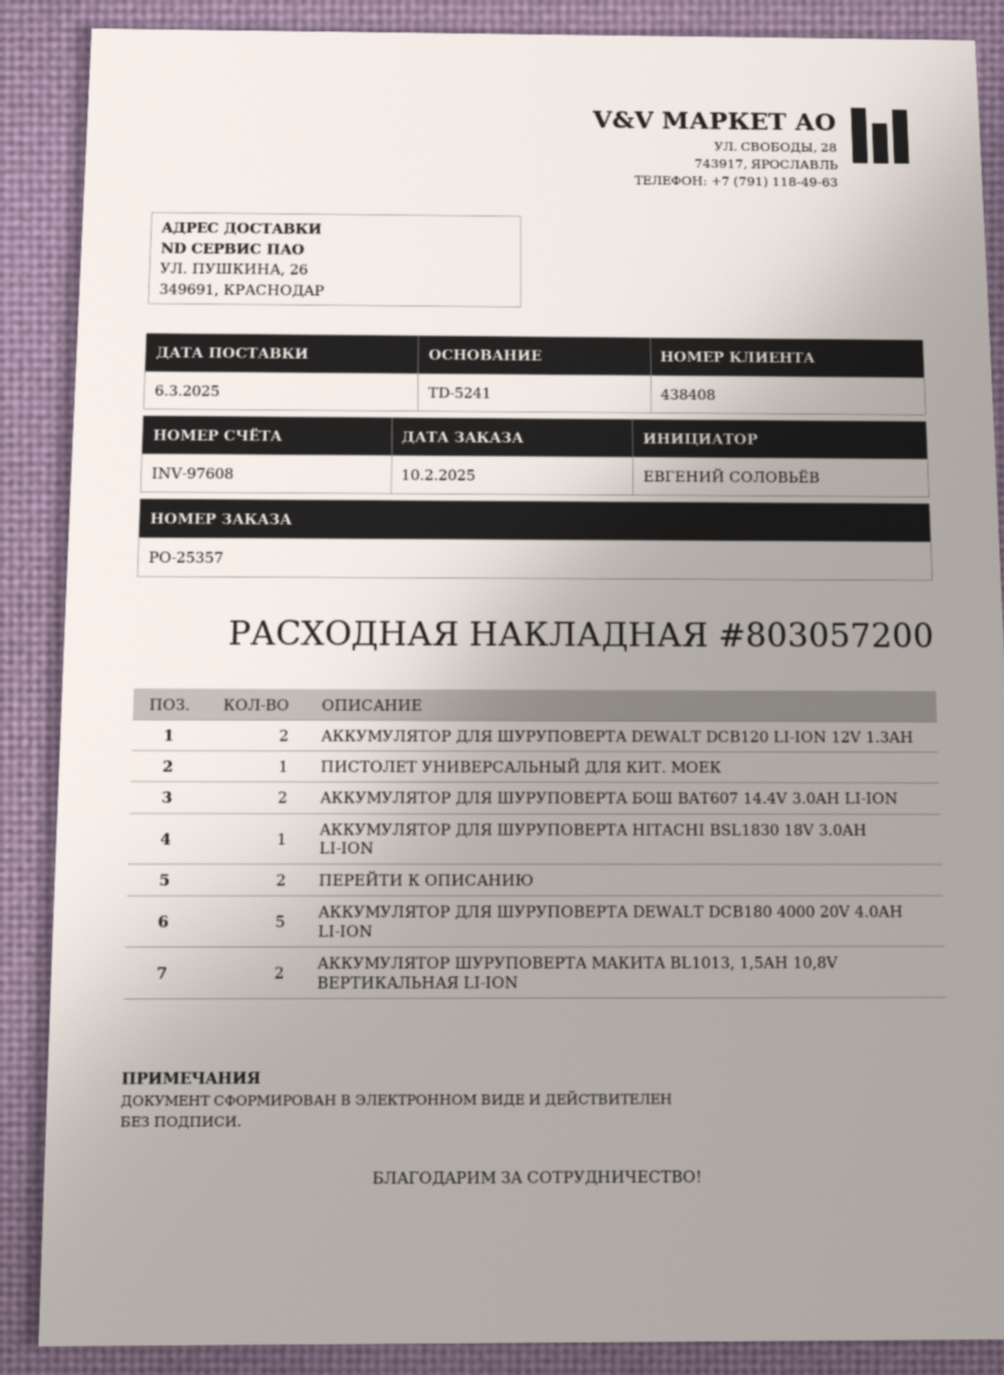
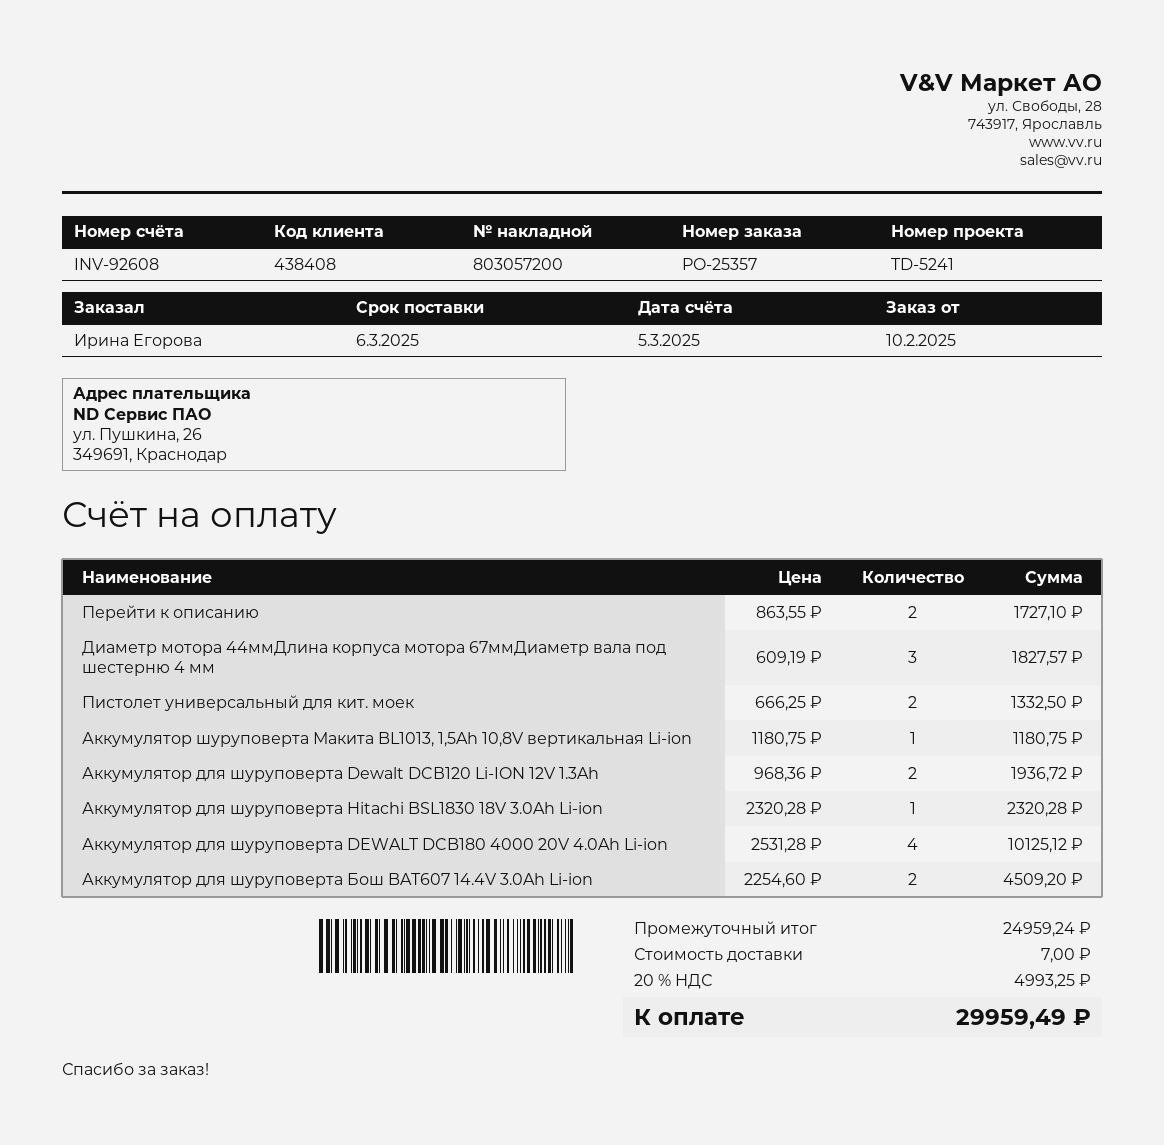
invoice number: INV-97608 -> INV-92608
ordered by: ЕВГЕНИЙ СОЛОВЬЁВ -> Ирина Егорова
ПИСТОЛЕТ УНИВЕРСАЛЬНЫЙ ДЛЯ КИТ. МОЕК: 1 -> 2
АККУМУЛЯТОР ДЛЯ ШУРУПОВЕРТА DEWALT DCB180 4000 20V 4.0AH LI-ION: 5 -> 4
АККУМУЛЯТОР ШУРУПОВЕРТА МАКИТА BL1013, 1,5AH 10,8V ВЕРТИКАЛЬНАЯ LI-ION: 2 -> 1
Диаметр мотора 44ммДлина корпуса мотора 67ммДиаметр вала под шестерню 4 мм: none -> 3

